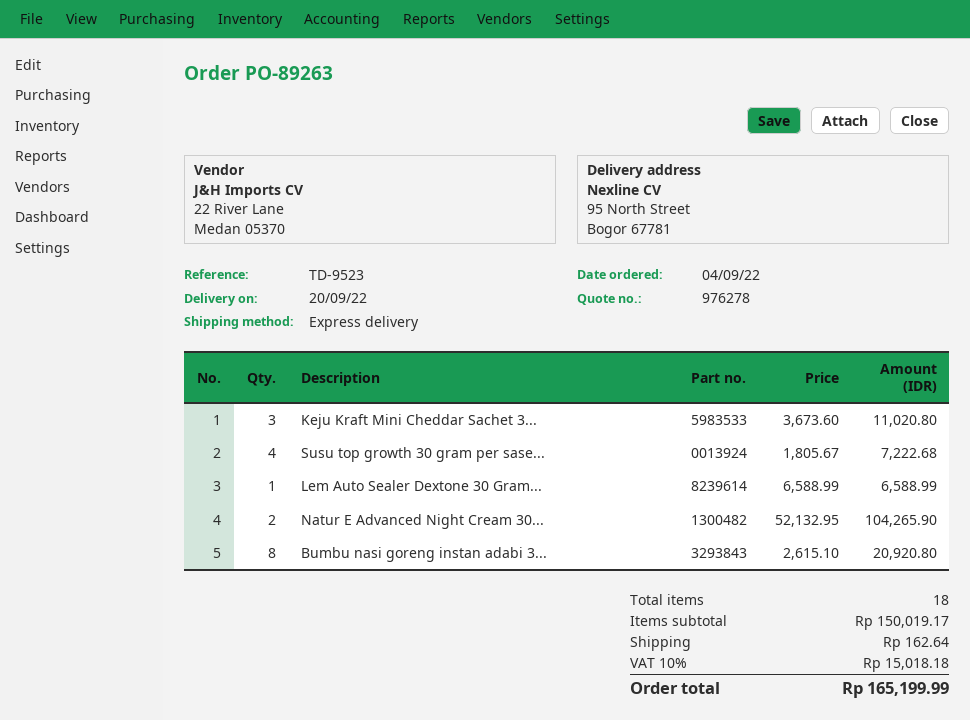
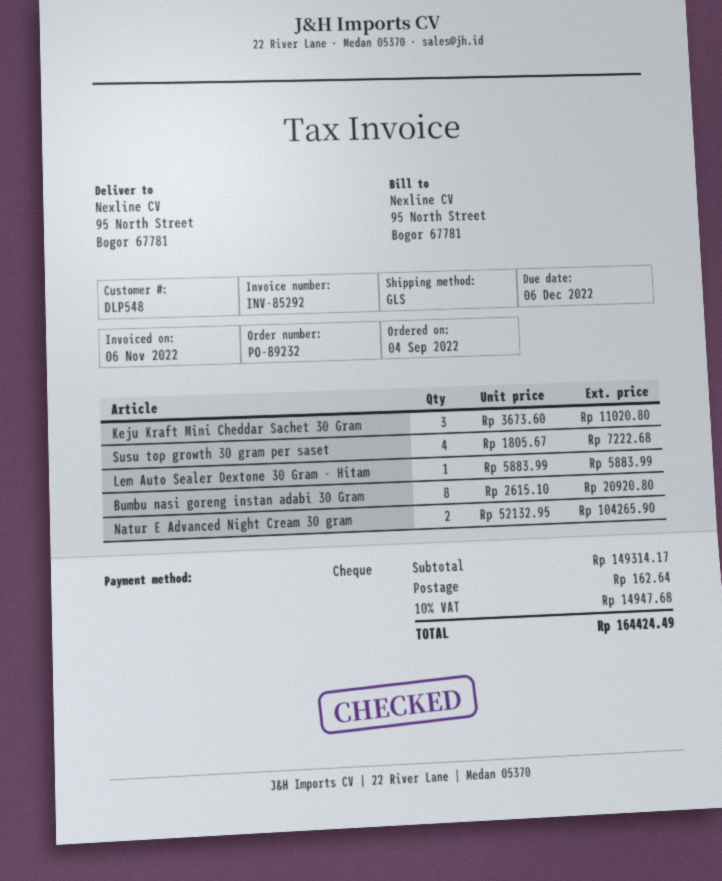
order number: PO-89263 -> PO-89232
shipping method: express -> GLS
Lem Auto Sealer Dextone 30 Gram...: 1 x 6588.99 = 6588.99 -> 1 x 5883.99 = 5883.99
subtotal: 150019.17 -> 149314.17
tax: 10% = 15018.18 -> 10% = 14947.68
total: 165199.99 -> 164424.49

